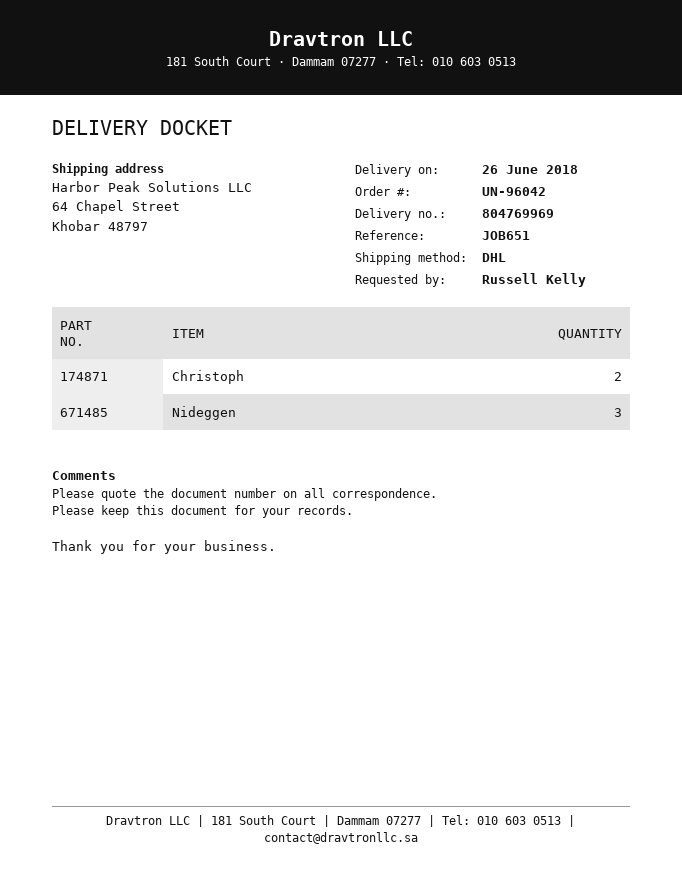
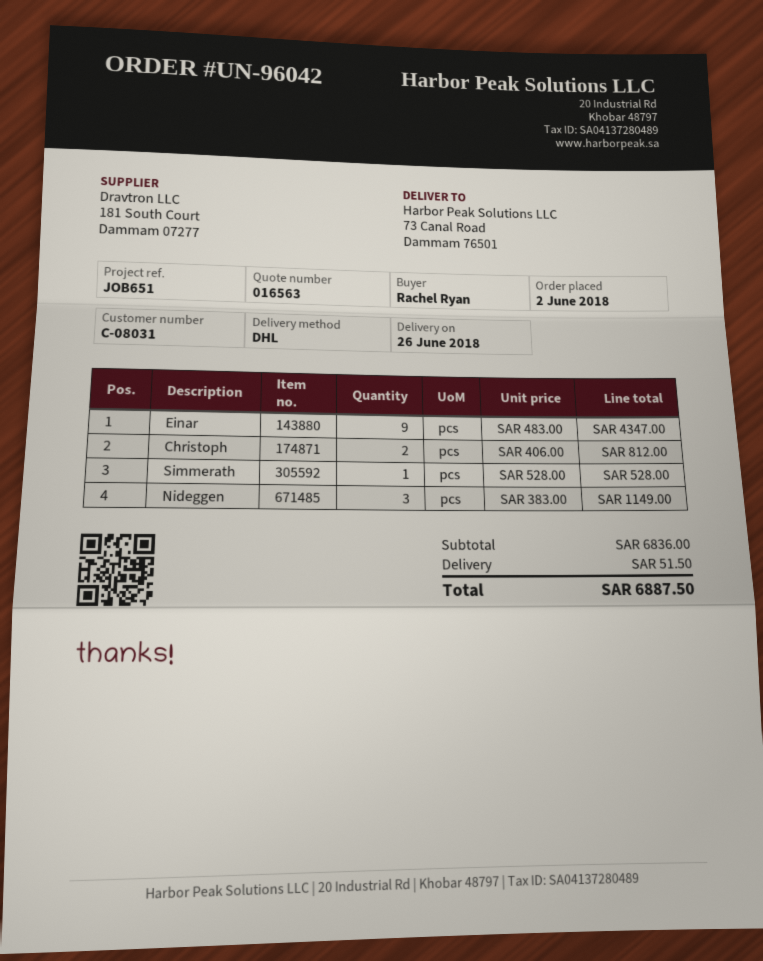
ordered by: Russell Kelly -> Rachel Ryan
ship to: 64 Chapel Street, Khobar 48797 -> 73 Canal Road, Dammam 76501
Einar: none -> 9
Simmerath: none -> 1

